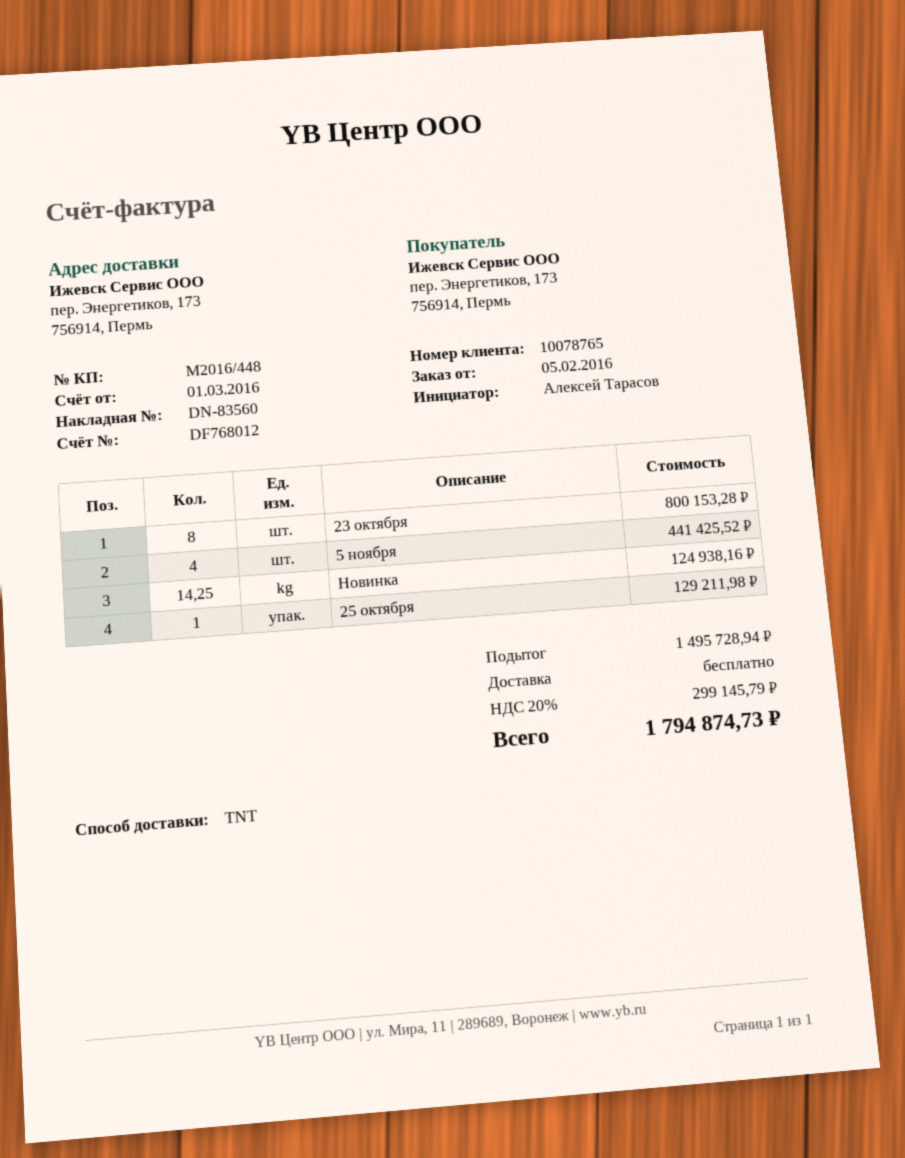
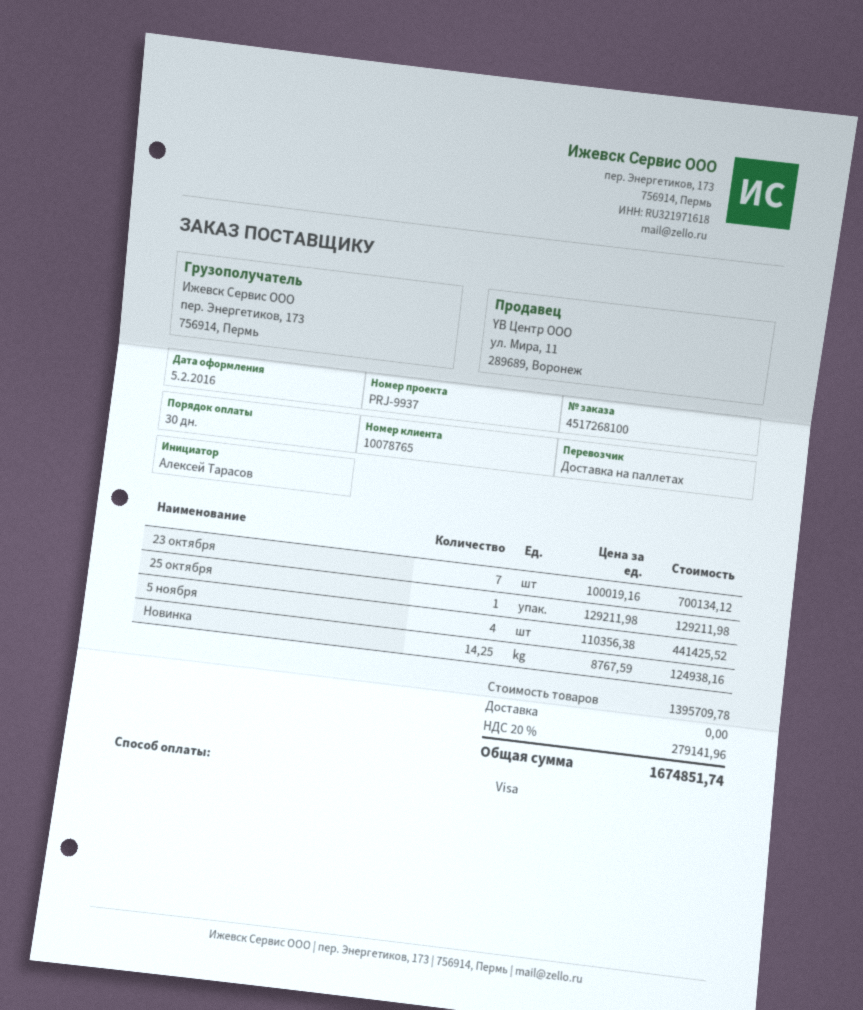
shipping method: TNT -> pallet freight
23 октября: 8 for 800153.28 -> 7 for 700134.12
subtotal: 1495728.94 -> 1395709.78
tax: 20% = 299145.79 -> 20% = 279141.96
total: 1794874.73 -> 1674851.74

